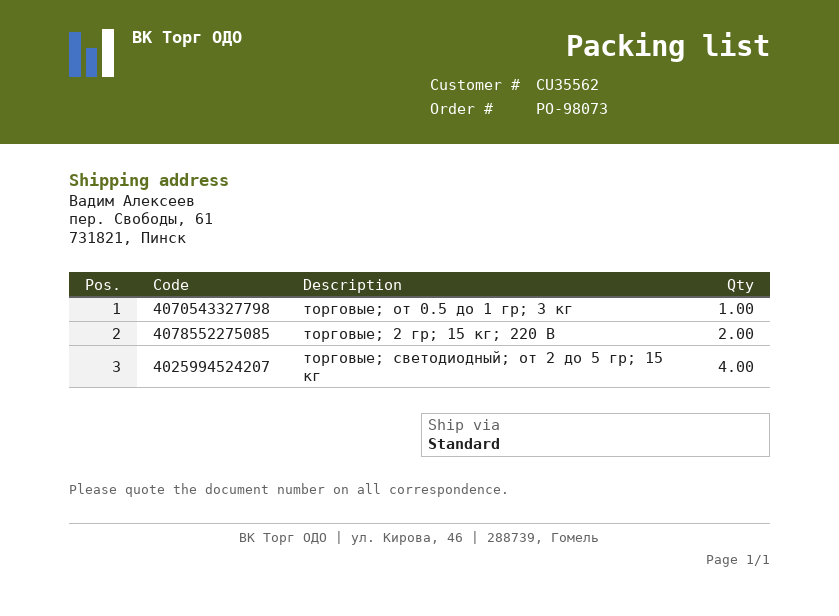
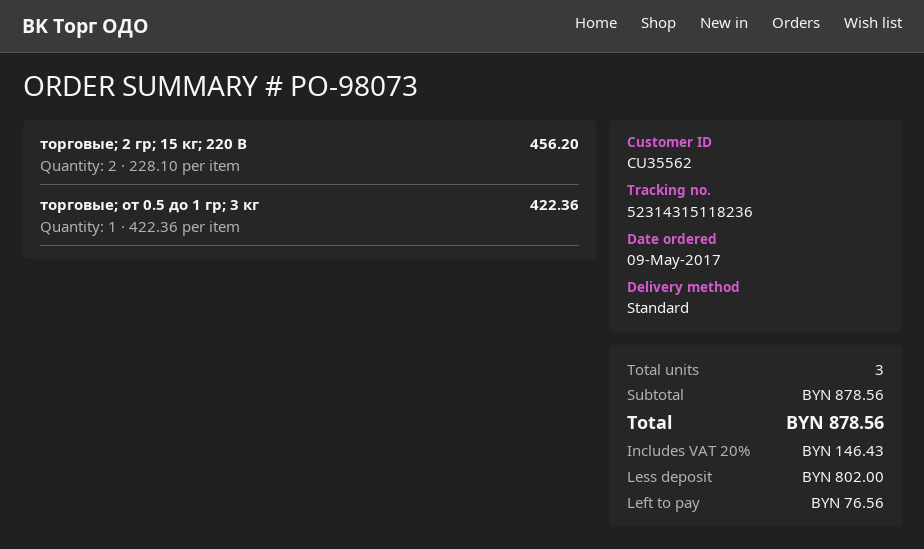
торговые; светодиодный; от 2 до 5 гр; 15 кг: 4 -> none

